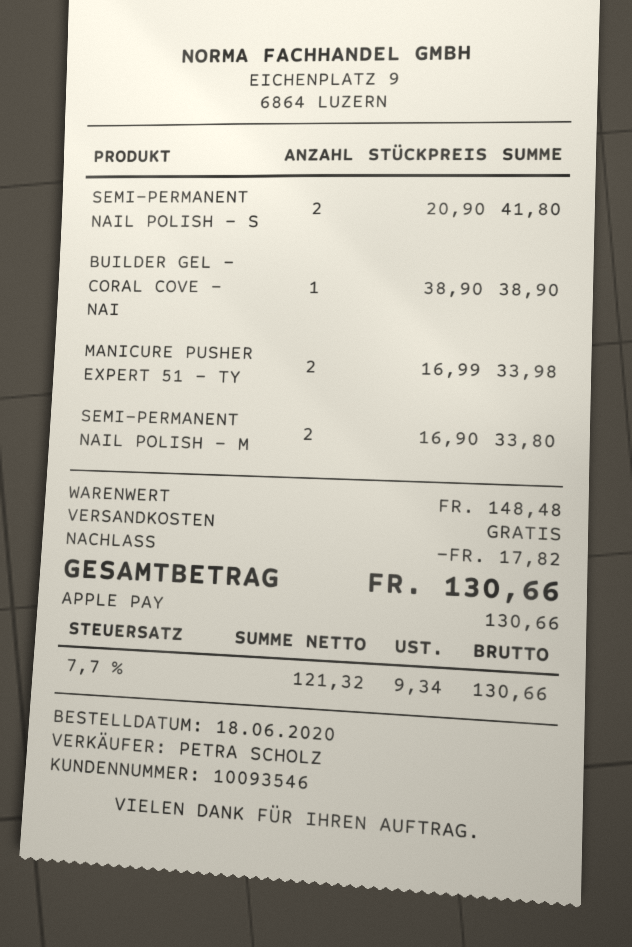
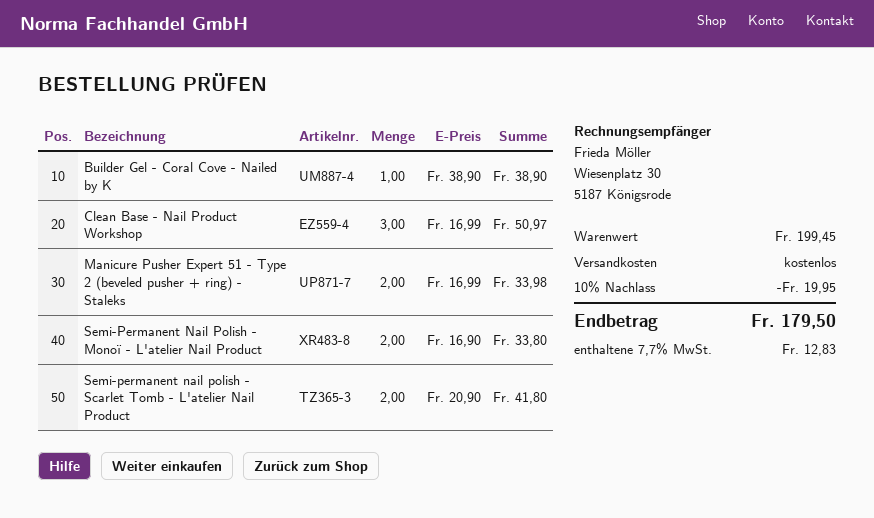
Clean Base - Nail Product Workshop: none -> 3 x 16.99 = 50.97
subtotal: 148.48 -> 199.45
discount: 17.82 -> 19.95
tax: 7.7% = 9.34 -> 7.7% = 12.83
total: 130.66 -> 179.50

